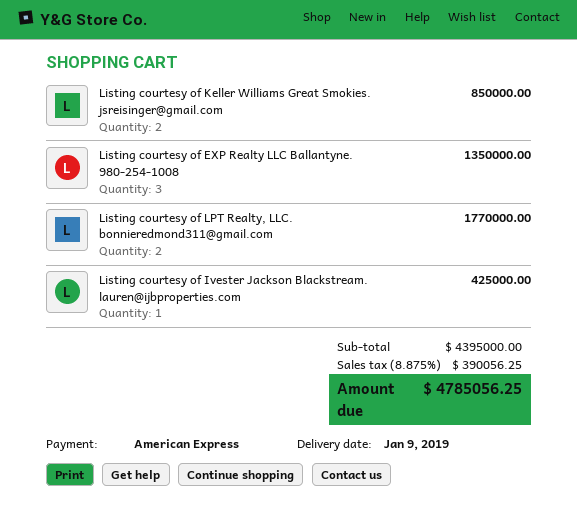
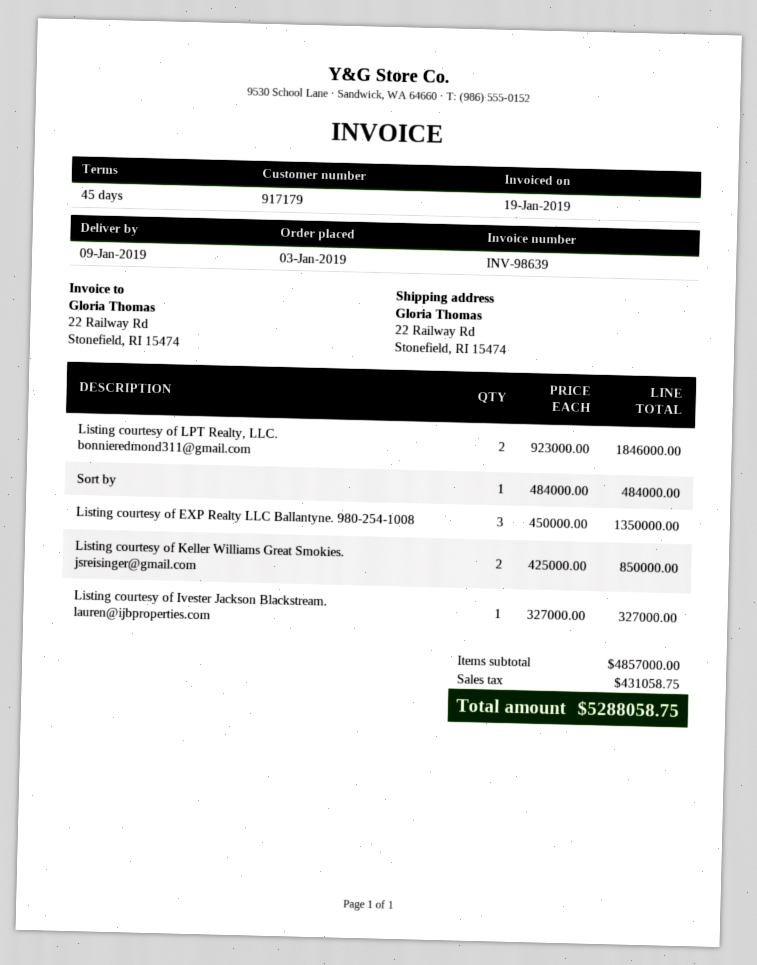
Listing courtesy of LPT Realty, LLC. bonnieredmond311@gmail.com: 2 for 1770000.00 -> 2 for 1846000.00
Listing courtesy of Ivester Jackson Blackstream. lauren@ijbproperties.com: 1 for 425000.00 -> 1 for 327000.00
Sort by: none -> 1 for 484000.00
subtotal: 4395000.00 -> 4857000.00
tax: 390056.25 -> 431058.75
total: 4785056.25 -> 5288058.75

